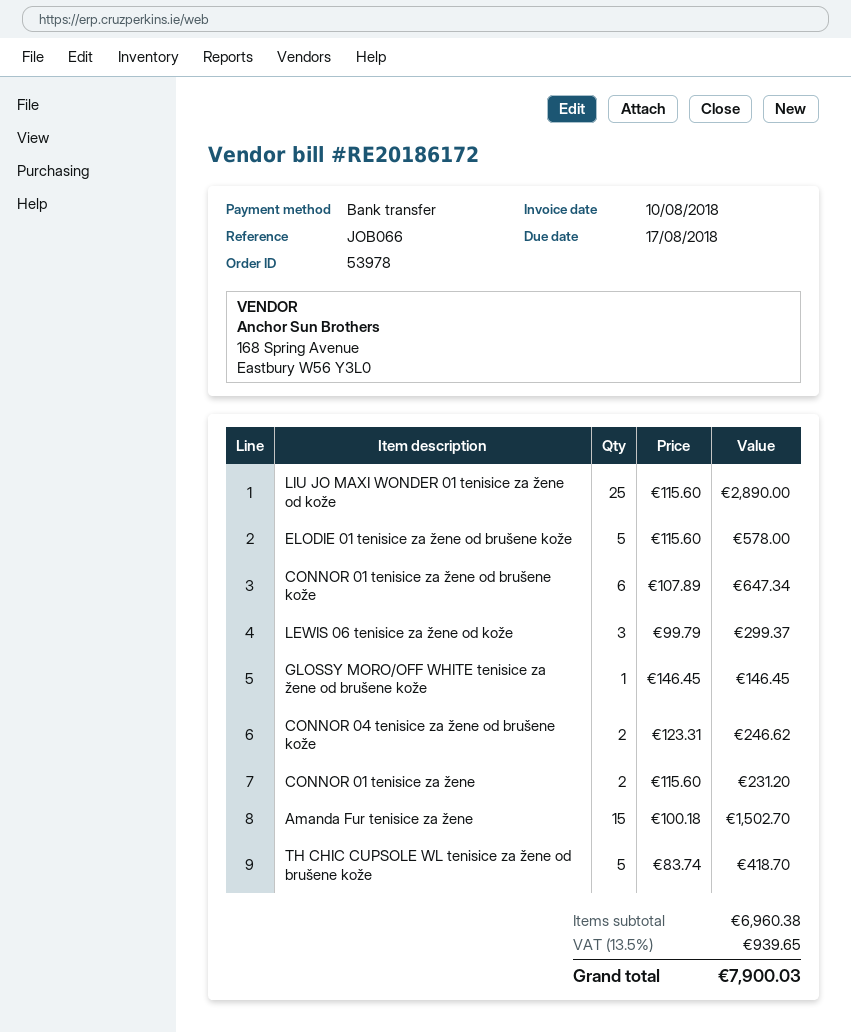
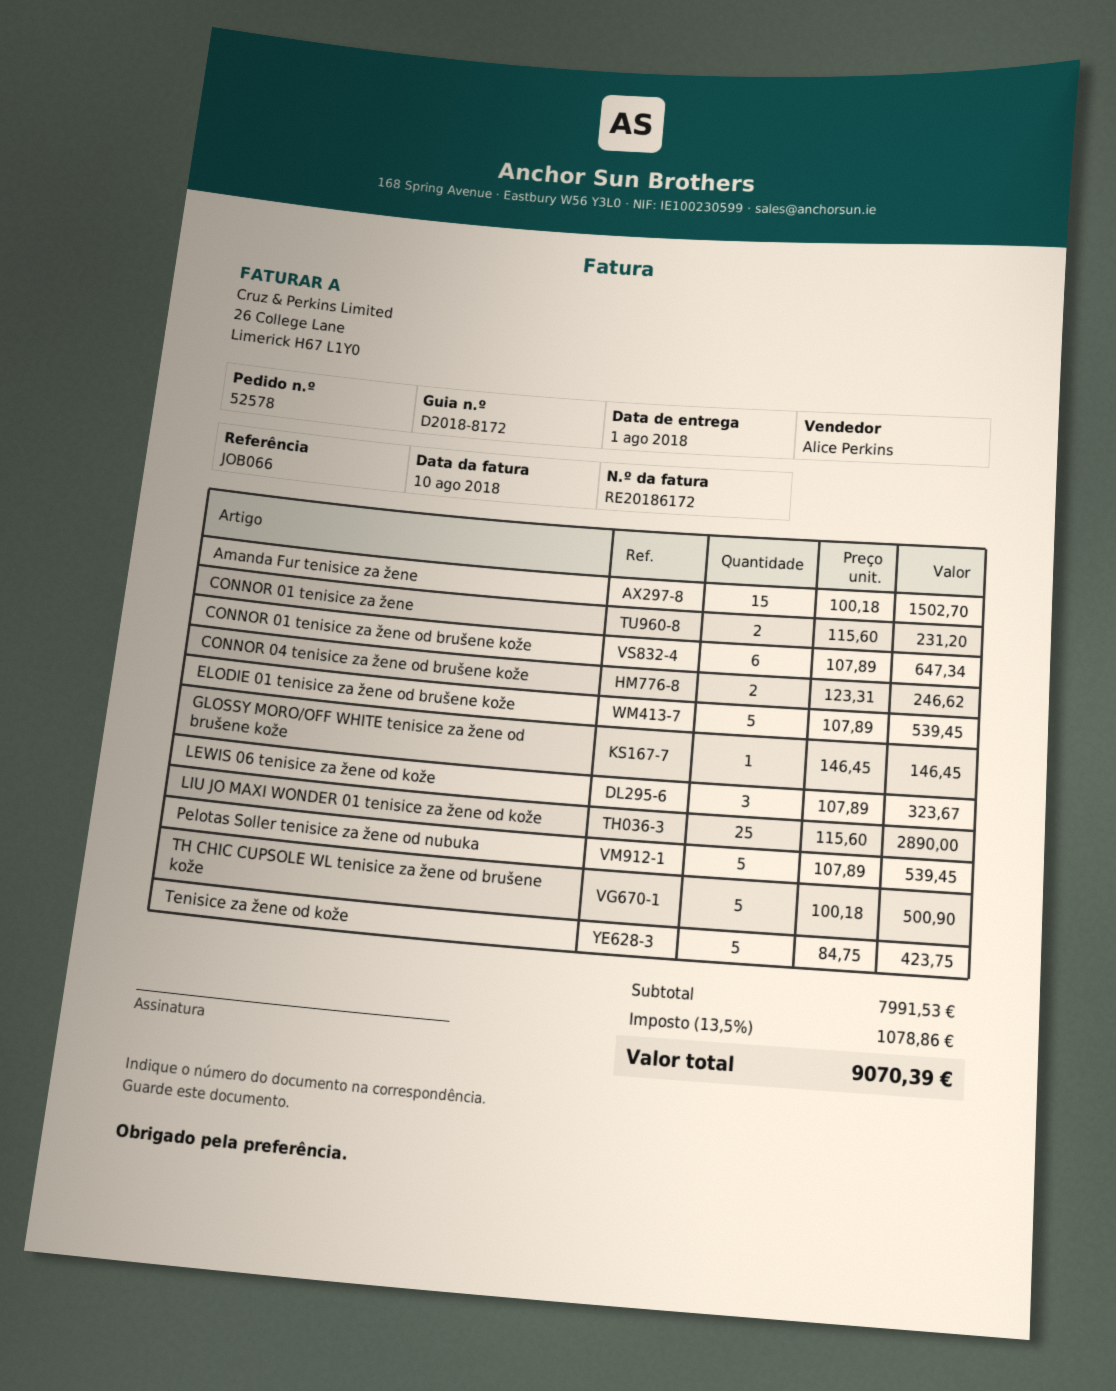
order number: 53978 -> 52578
ELODIE 01 tenisice za žene od brušene kože: 5 x 115.60 = 578.00 -> 5 x 107.89 = 539.45
LEWIS 06 tenisice za žene od kože: 3 x 99.79 = 299.37 -> 3 x 107.89 = 323.67
TH CHIC CUPSOLE WL tenisice za žene od brušene kože: 5 x 83.74 = 418.70 -> 5 x 100.18 = 500.90
Pelotas Soller tenisice za žene od nubuka: none -> 5 x 107.89 = 539.45
Tenisice za žene od kože: none -> 5 x 84.75 = 423.75
subtotal: 6960.38 -> 7991.53
tax: 13.5% = 939.65 -> 13.5% = 1078.86
total: 7900.03 -> 9070.39

